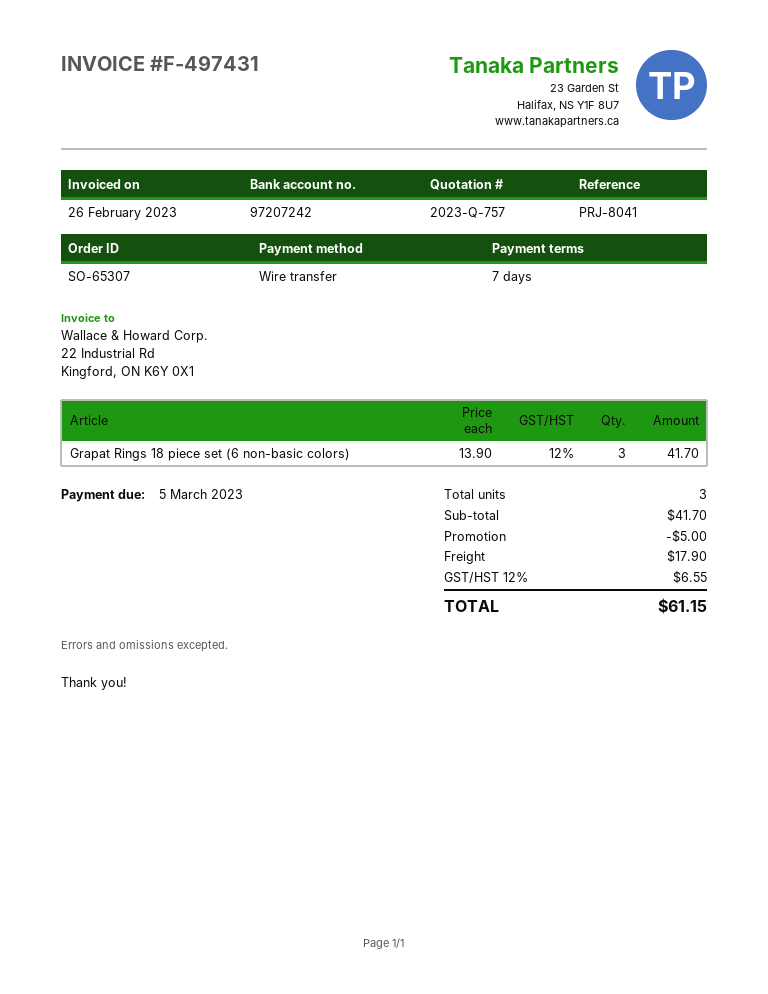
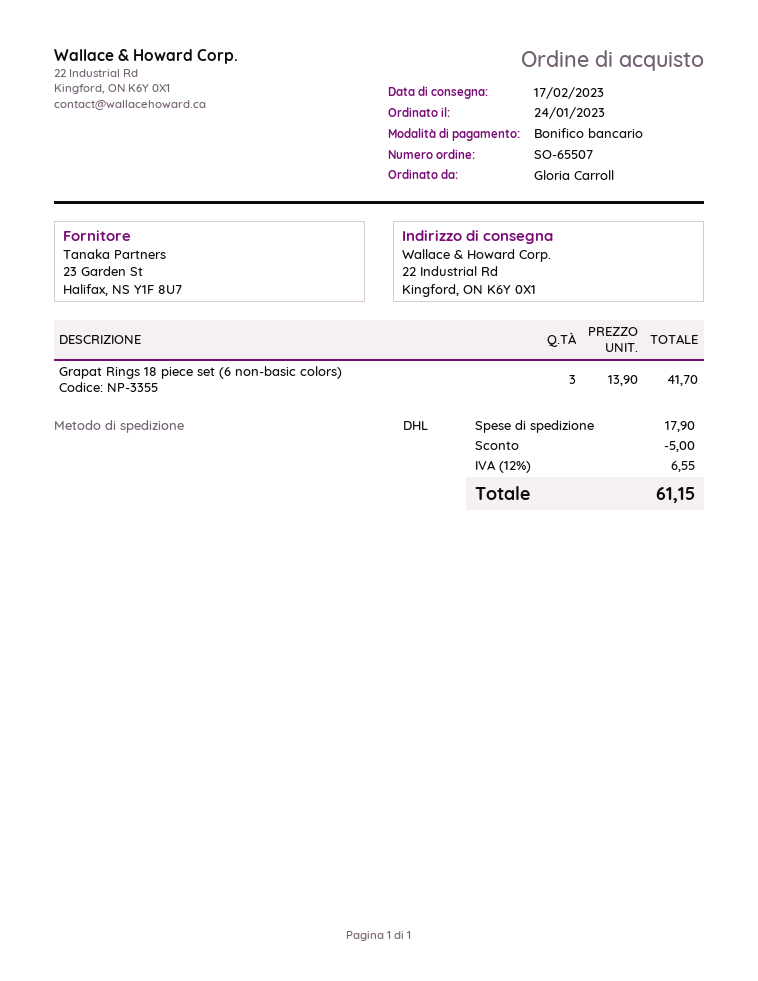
order number: SO-65307 -> SO-65507

